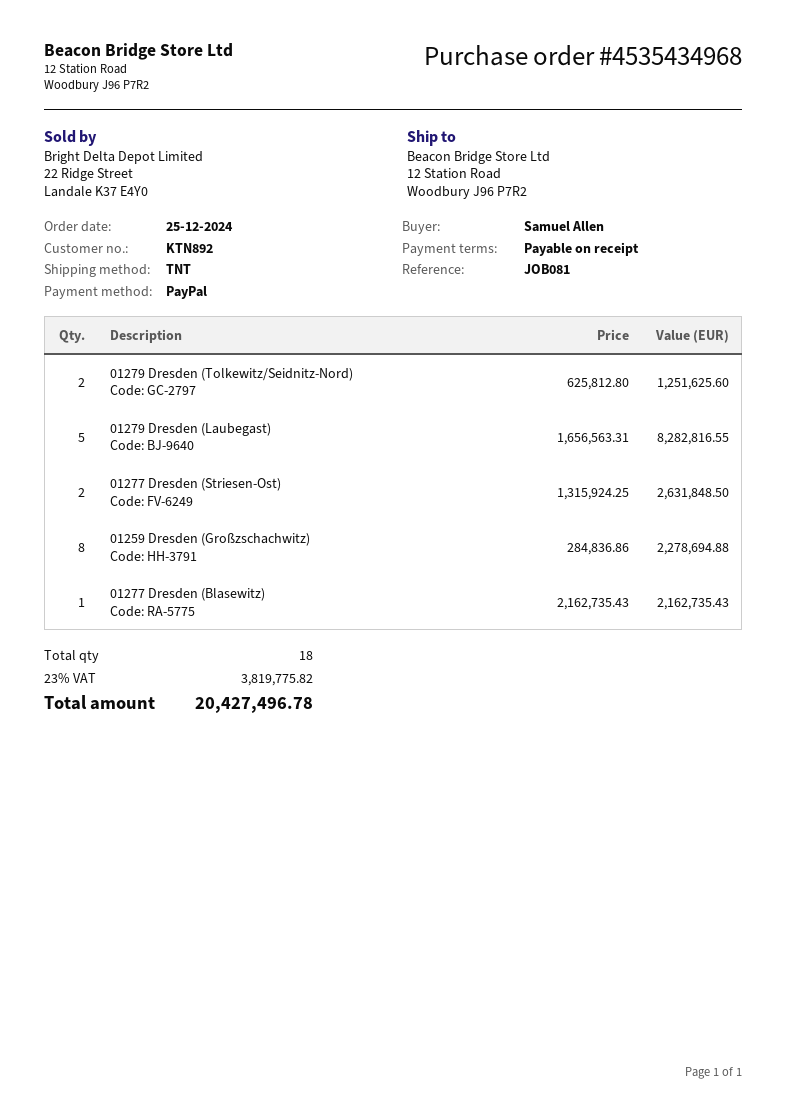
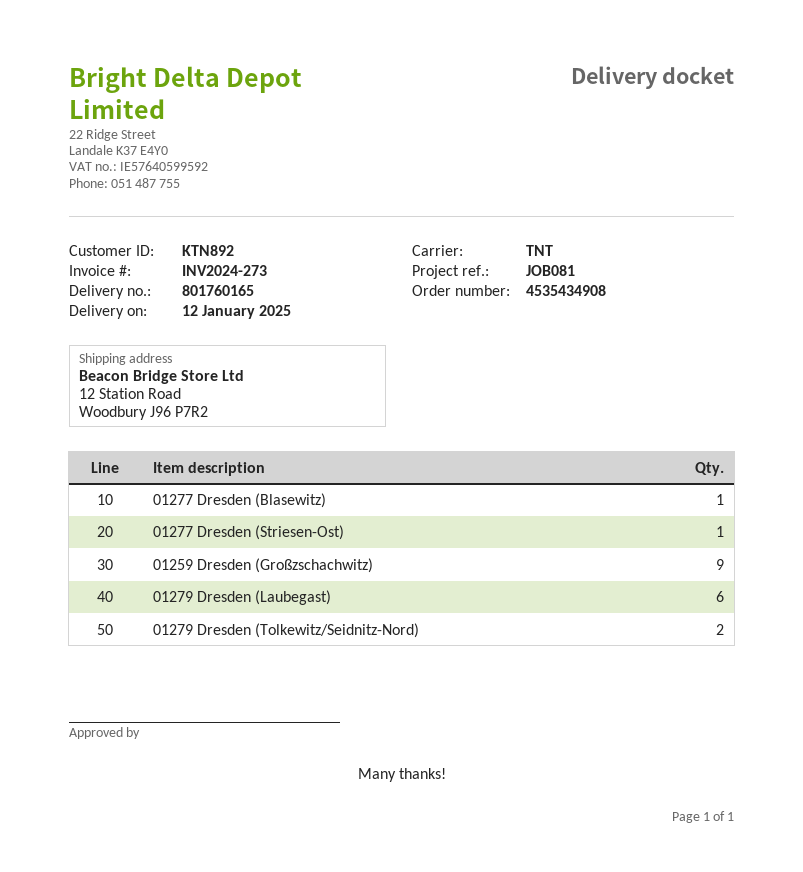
order number: 4535434968 -> 4535434908
01279 Dresden (Laubegast): 5 -> 6
01277 Dresden (Striesen-Ost): 2 -> 1
01259 Dresden (Großzschachwitz): 8 -> 9

